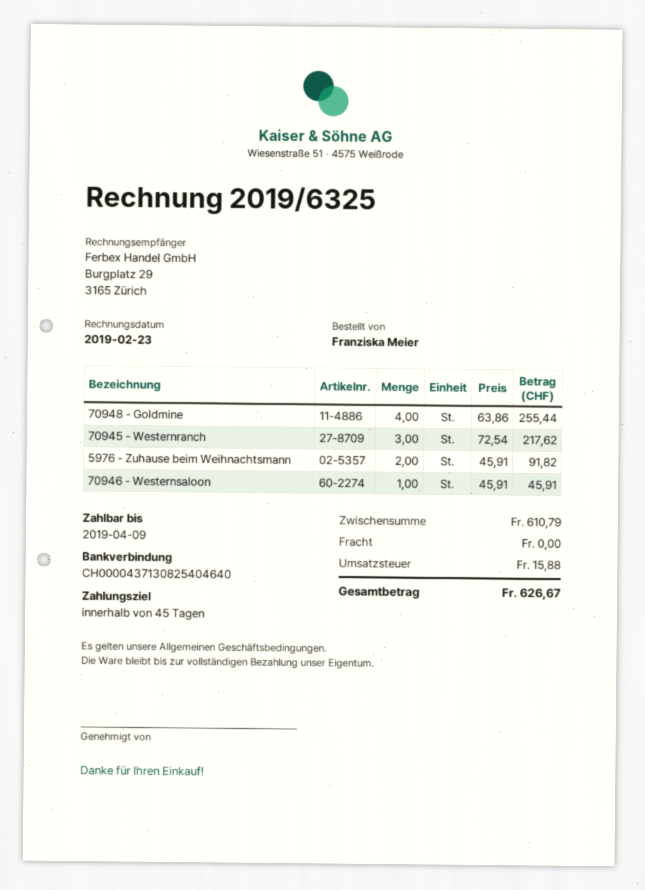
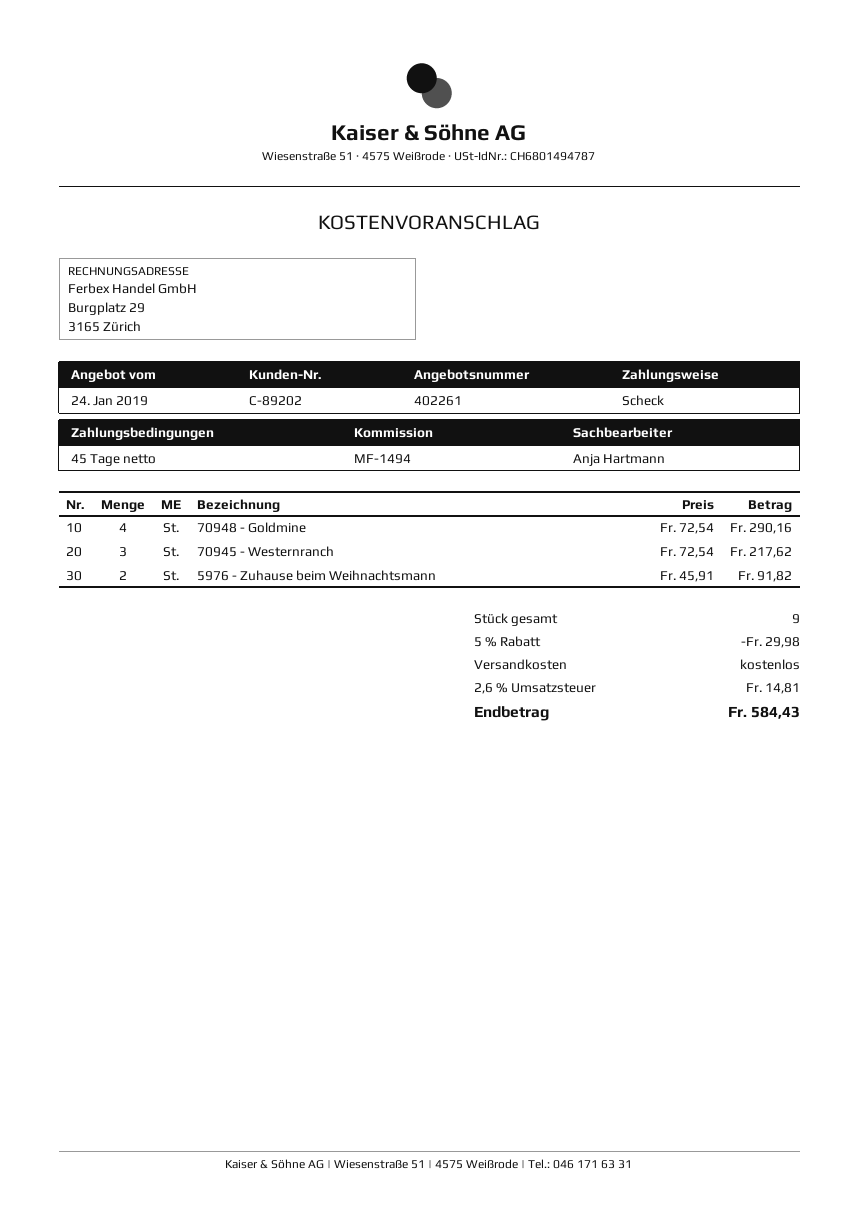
70948 - Goldmine: 4 x 63.86 = 255.44 -> 4 x 72.54 = 290.16
70946 - Westernsaloon: 1 x 45.91 = 45.91 -> none
discount: none -> 5% = 29.98
tax: 15.88 -> 14.81
total: 626.67 -> 584.43

